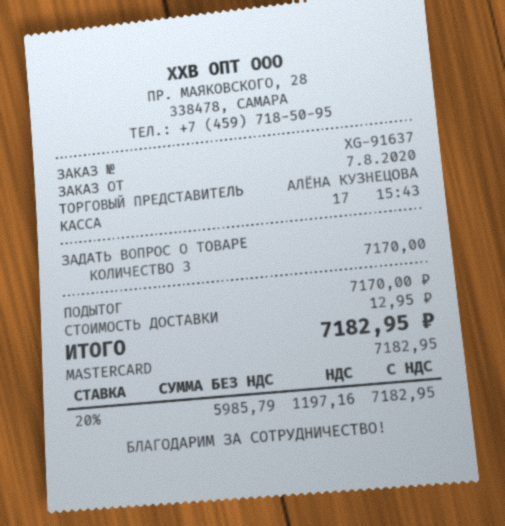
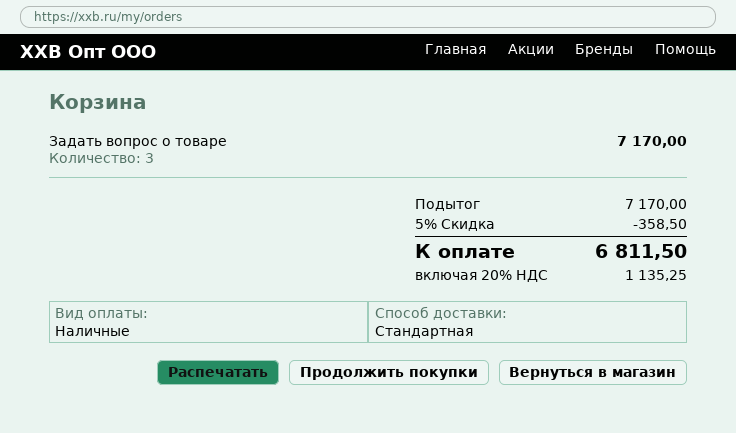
payment method: Mastercard -> cash
discount: none -> 5% = 358.50
shipping: 12.95 -> none
tax: 20% = 1197.16 -> 20% = 1135.25
total: 7182.95 -> 6811.50

